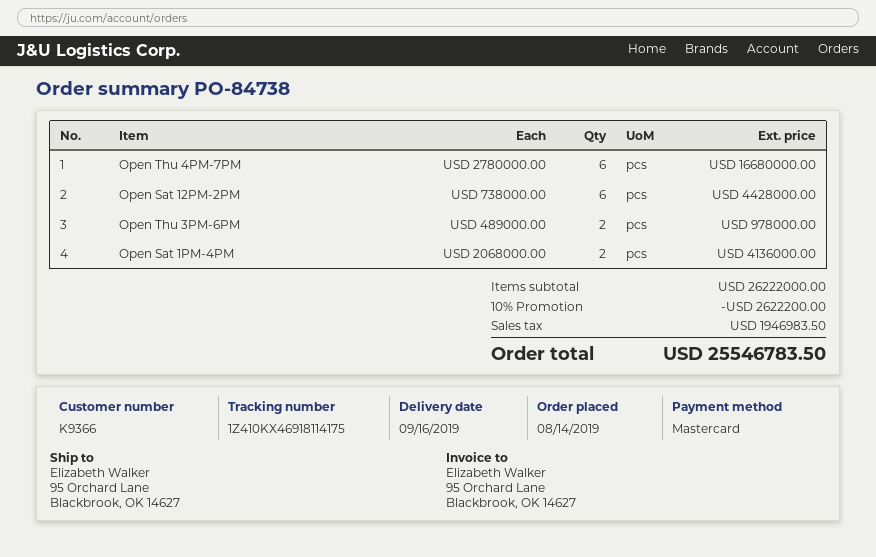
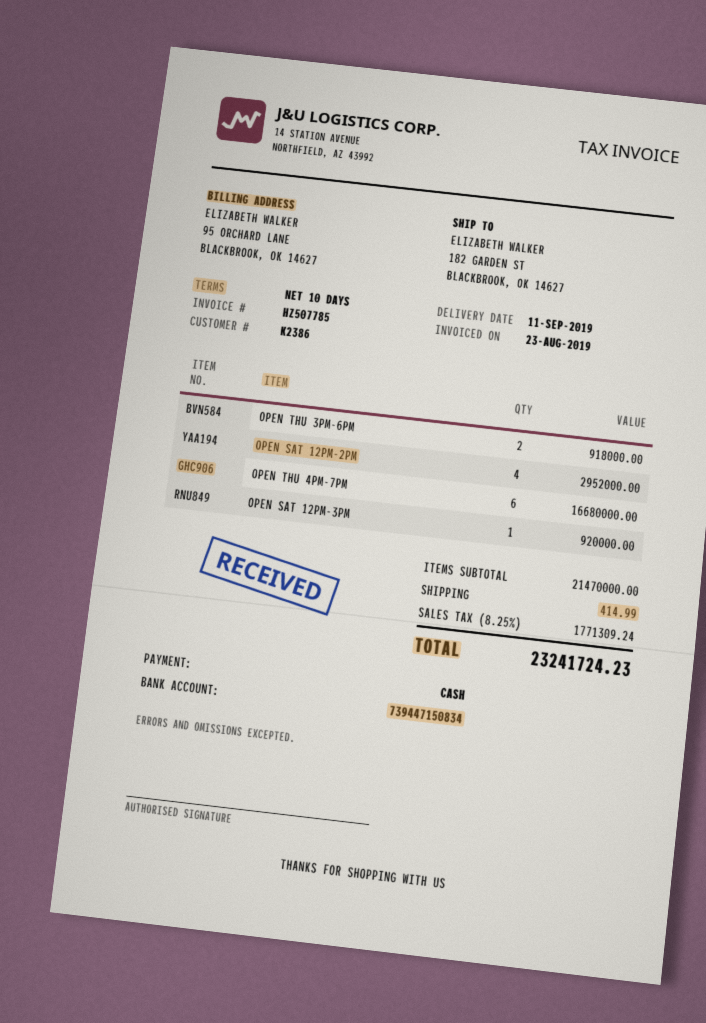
delivery date: 2019-09-16 -> 2019-09-11
customer number: K9366 -> K2386
payment method: Mastercard -> cash
ship to: 95 Orchard Lane, Blackbrook, OK 14627 -> 182 GARDEN ST, BLACKBROOK, OK 14627
Open Sat 12PM-2PM: 6 for 4428000.00 -> 4 for 2952000.00
Open Thu 3PM-6PM: 2 for 978000.00 -> 2 for 918000.00
Open Sat 1PM-4PM: 2 for 4136000.00 -> none
OPEN SAT 12PM-3PM: none -> 1 for 920000.00
subtotal: 26222000.00 -> 21470000.00
discount: 10% = 2622200.00 -> none
shipping: none -> 414.99
tax: 1946983.50 -> 1771309.24
total: 25546783.50 -> 23241724.23

